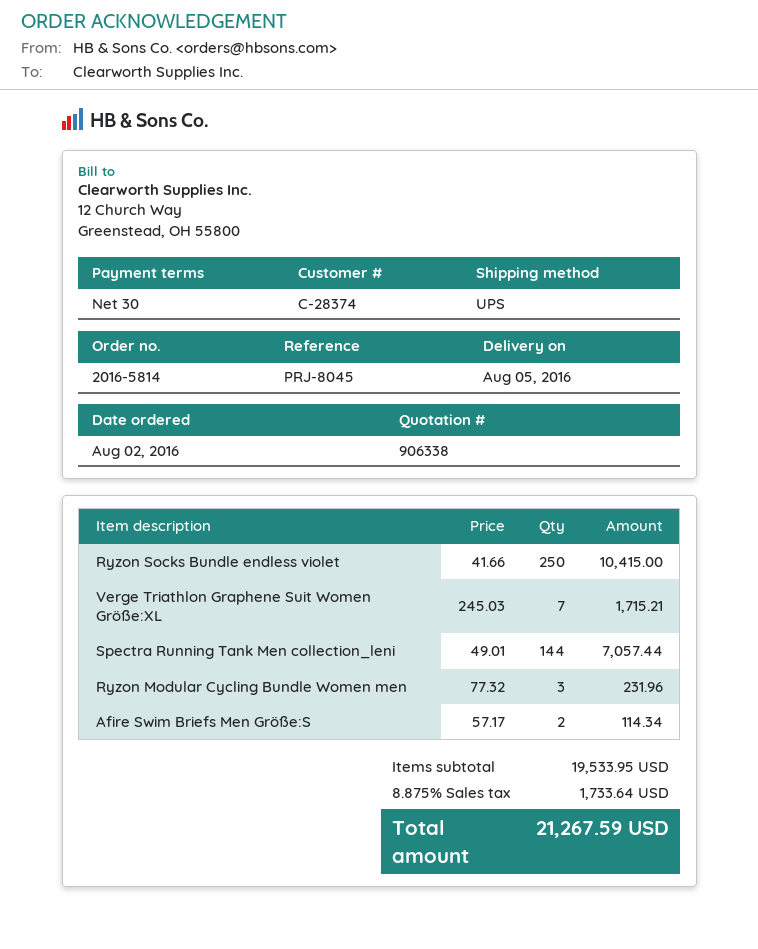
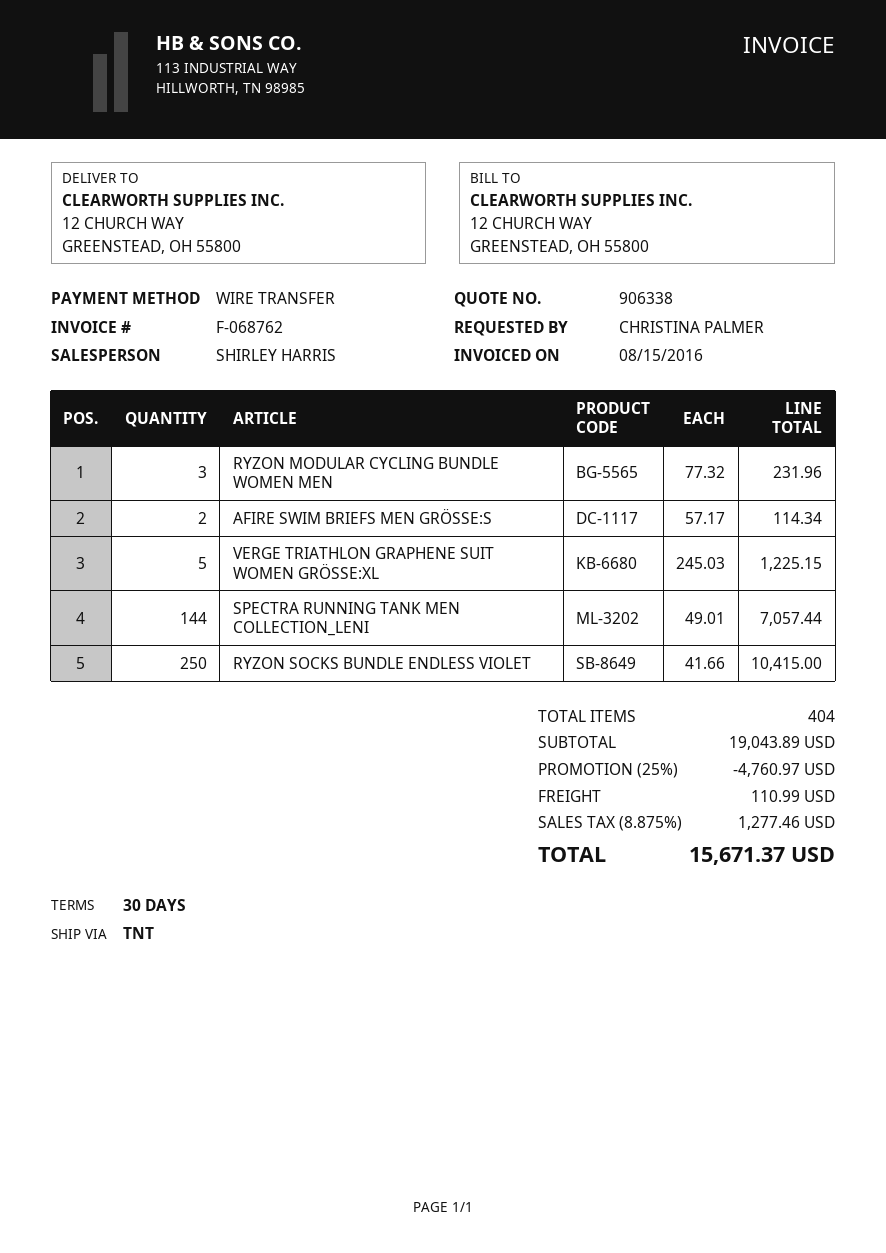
shipping method: UPS -> TNT
Verge Triathlon Graphene Suit Women Größe:XL: 7 x 245.03 = 1715.21 -> 5 x 245.03 = 1225.15
subtotal: 19533.95 -> 19043.89
discount: none -> 25% = 4760.97
shipping: none -> 110.99
tax: 8.875% = 1733.64 -> 8.875% = 1277.46
total: 21267.59 -> 15671.37

